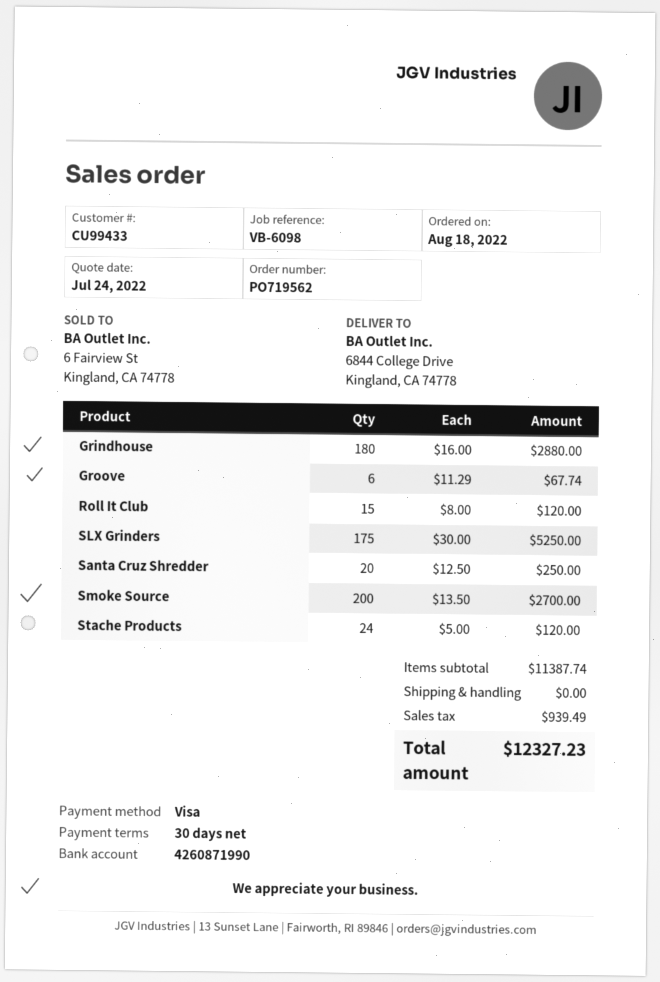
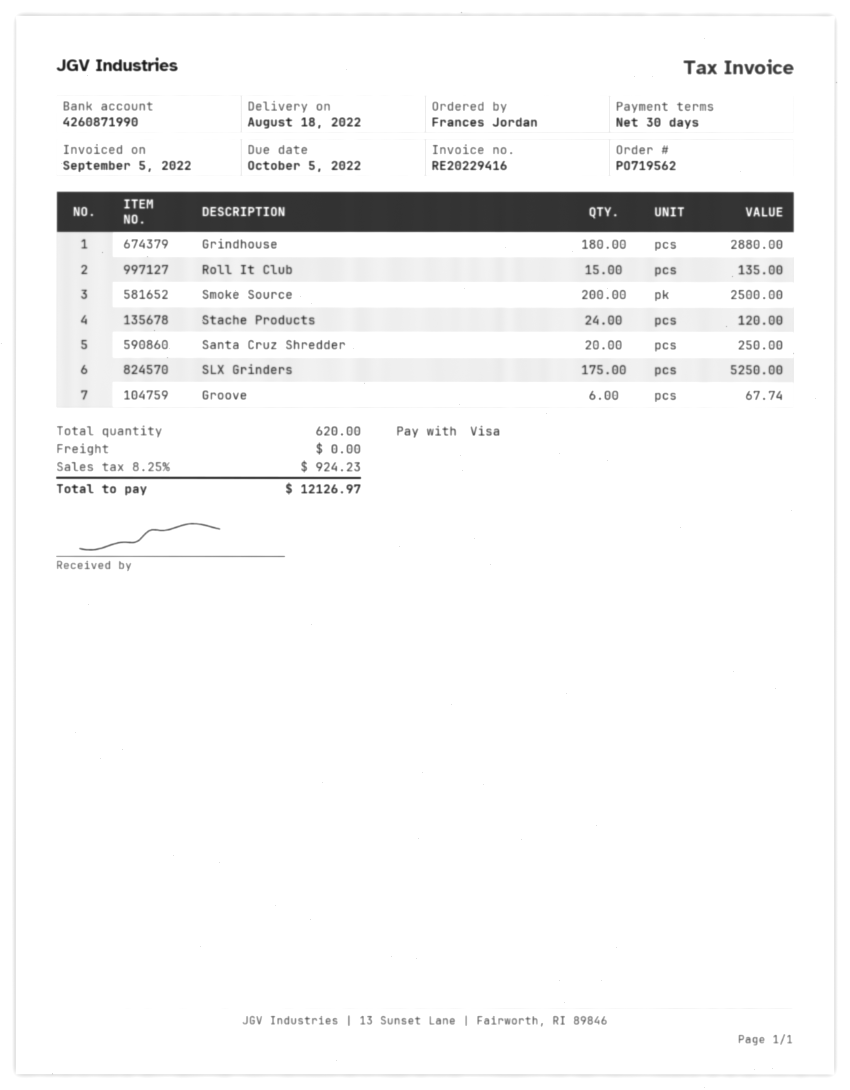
Roll It Club: 15 for 120.00 -> 15 for 135.00
Smoke Source: 200 for 2700.00 -> 200 for 2500.00
tax: 939.49 -> 924.23
total: 12327.23 -> 12126.97

